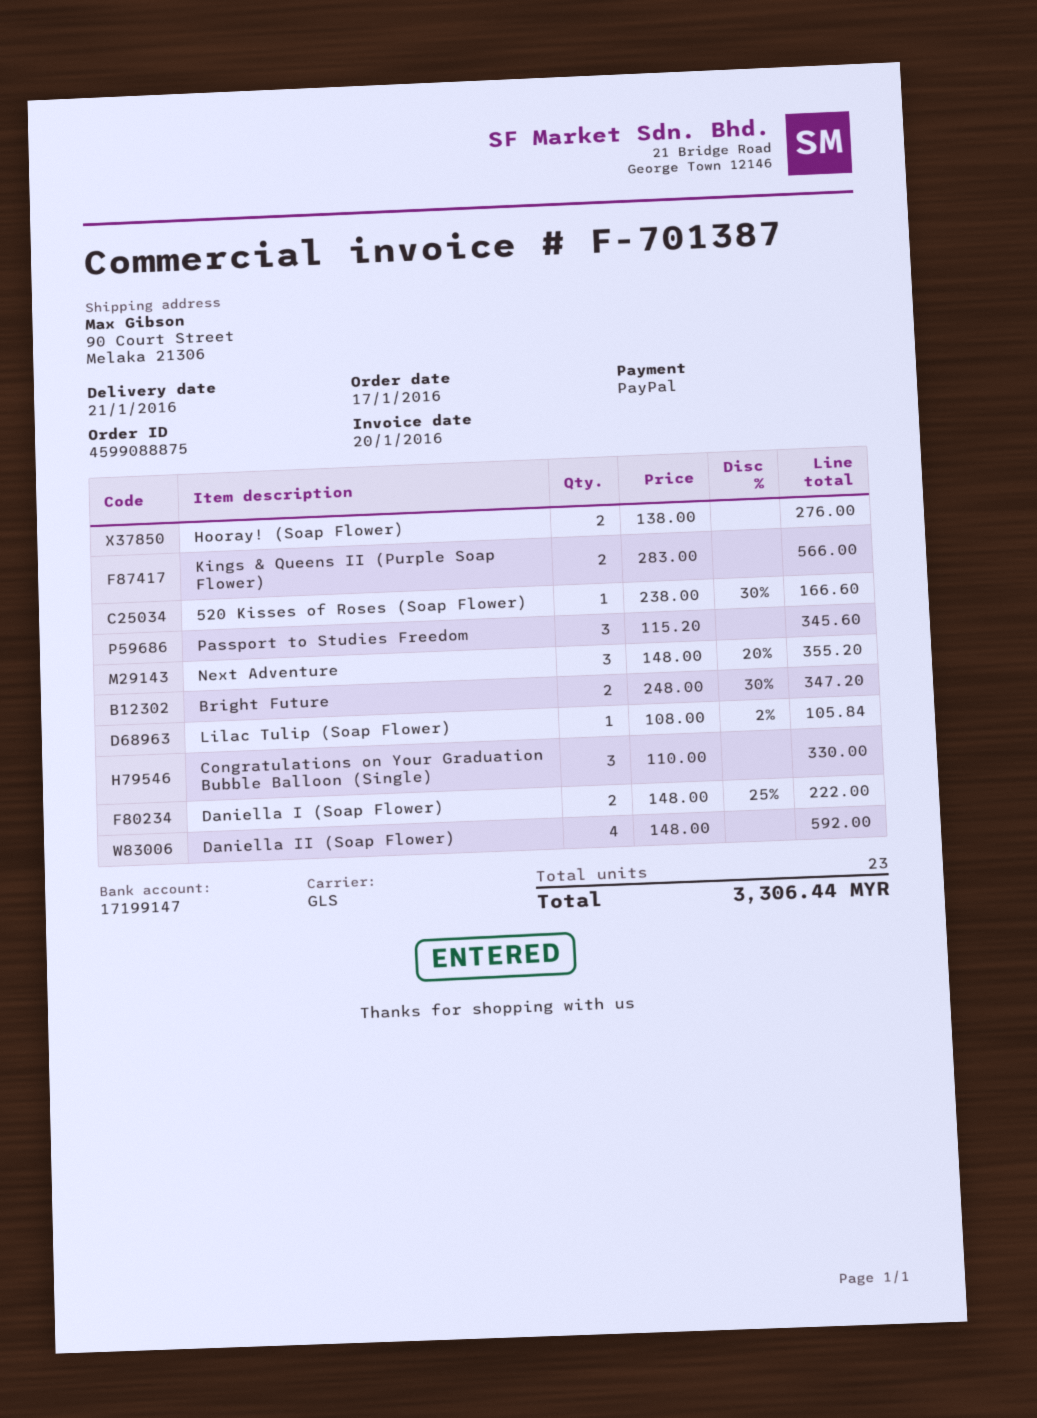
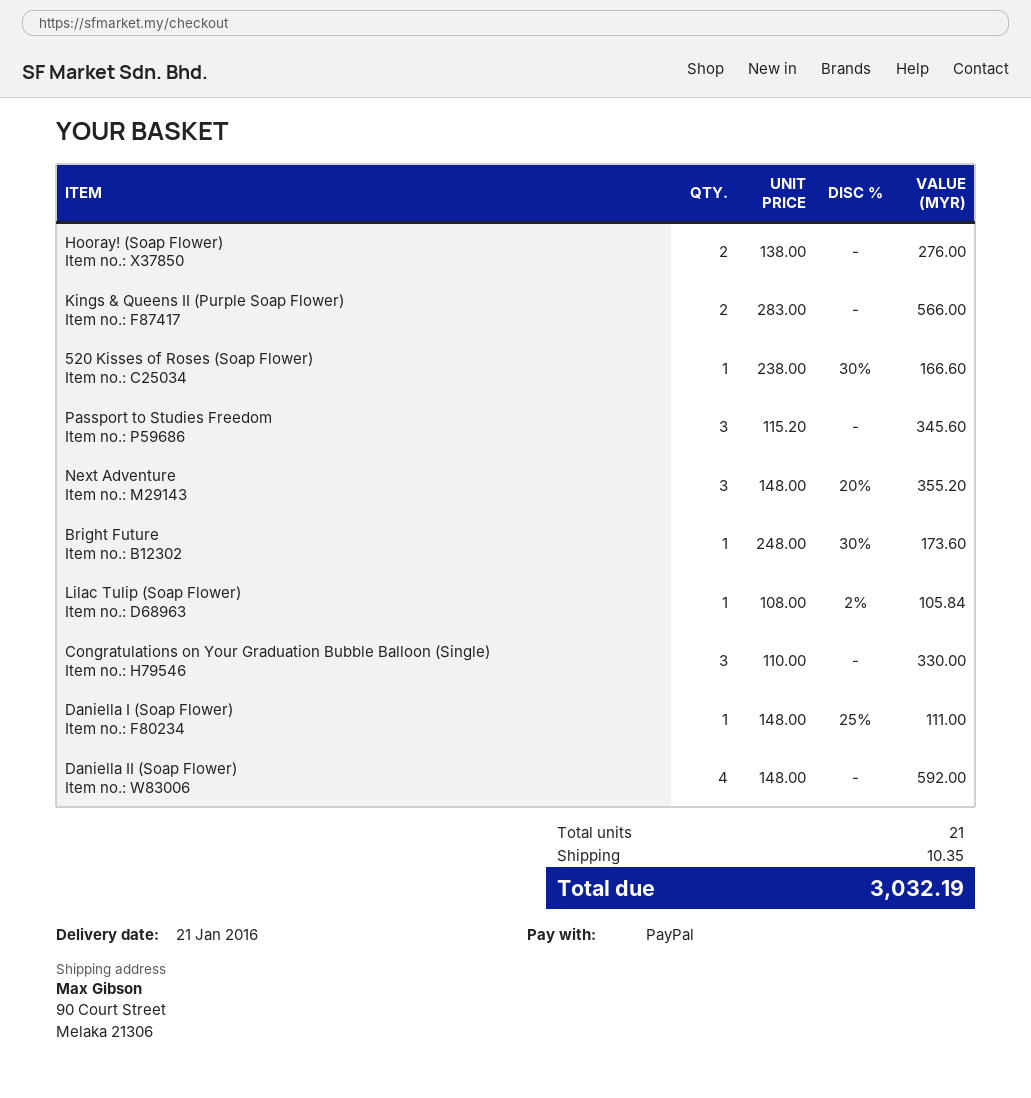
Bright Future: 2 x 248.00 - 30% = 347.20 -> 1 x 248.00 - 30% = 173.60
Daniella I (Soap Flower): 2 x 148.00 - 25% = 222.00 -> 1 x 148.00 - 25% = 111.00
total quantity: 23 -> 21
shipping: none -> 10.35
total: 3306.44 -> 3032.19

